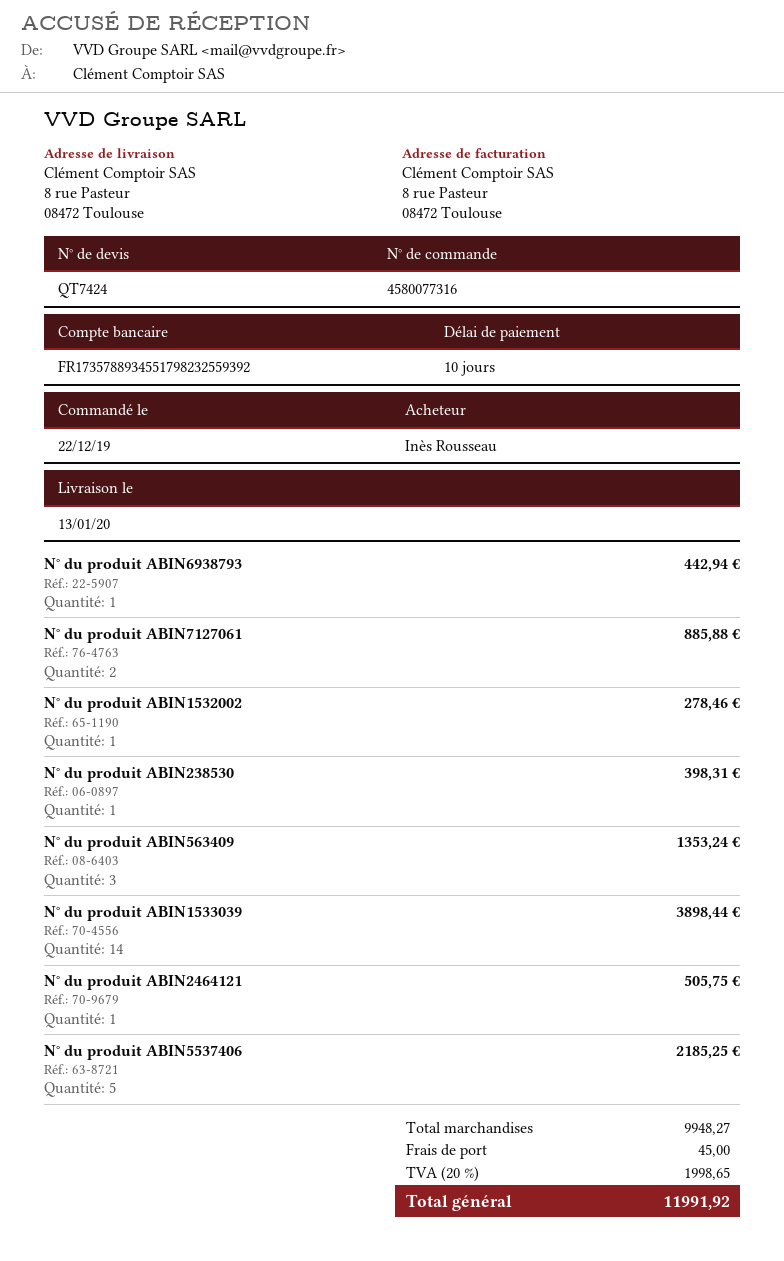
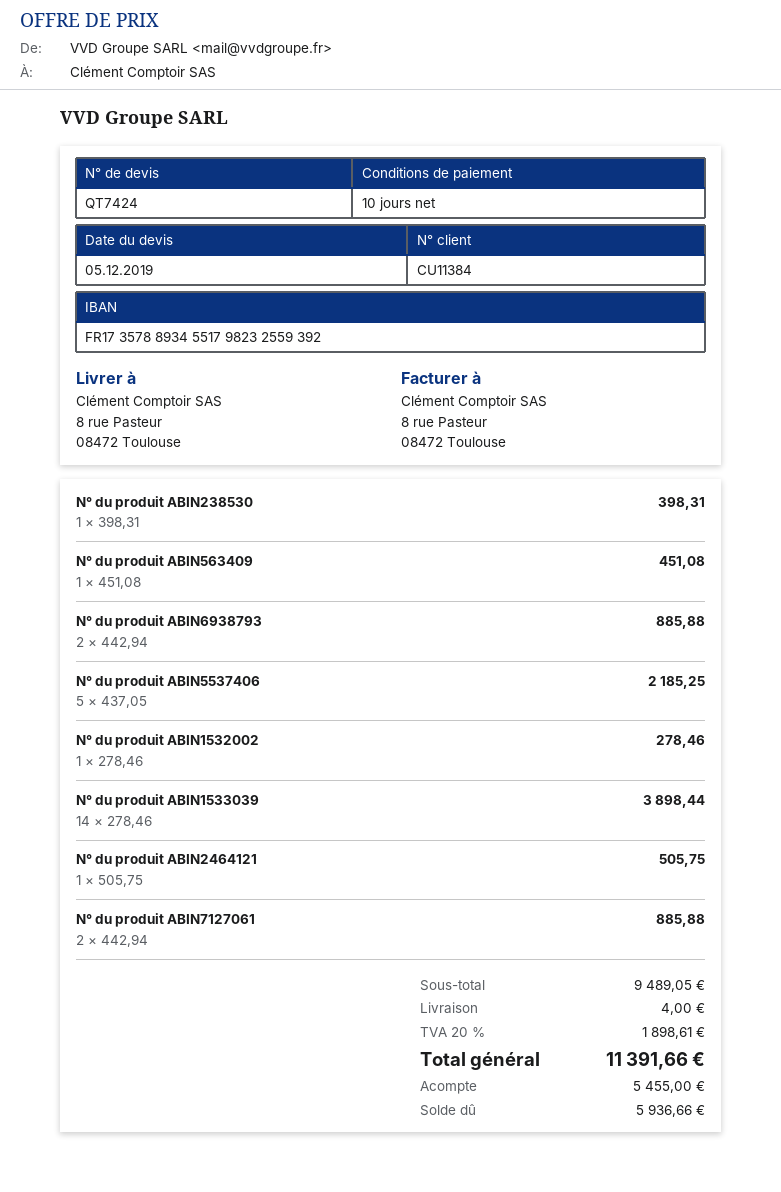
N° du produit ABIN6938793: 1 for 442.94 -> 2 for 885.88
N° du produit ABIN563409: 3 for 1353.24 -> 1 for 451.08
subtotal: 9948.27 -> 9489.05
shipping: 45.00 -> 4.00
tax: 20% = 1998.65 -> 20% = 1898.61
total: 11991.92 -> 11391.66

